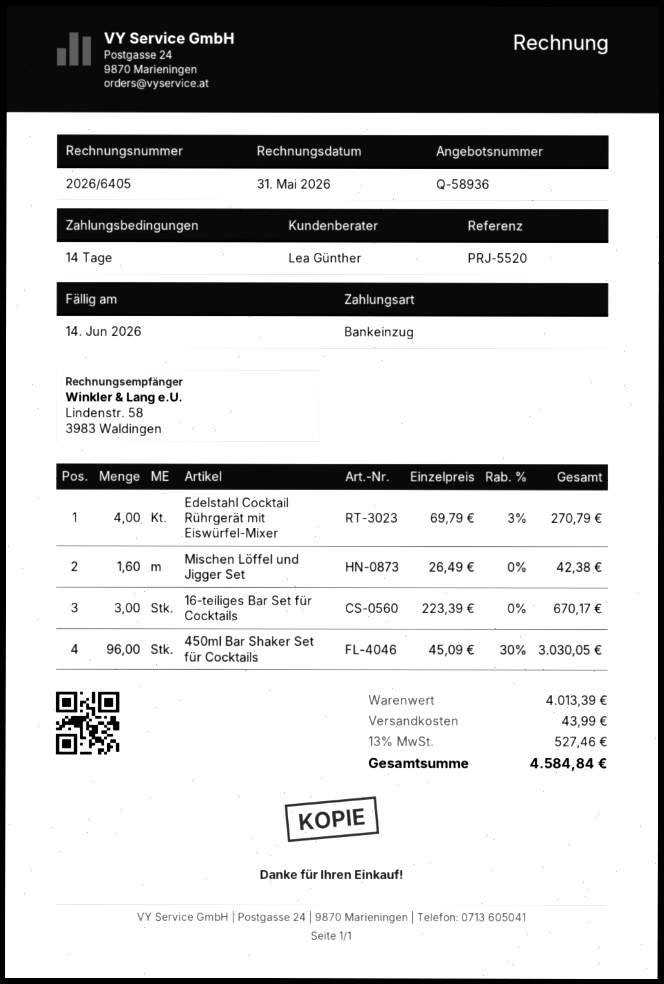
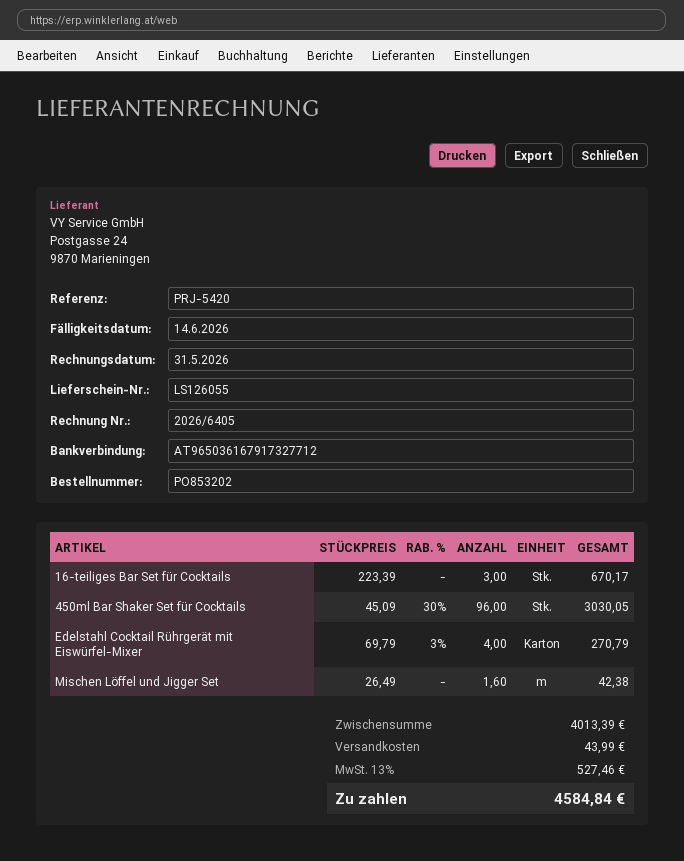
reference: PRJ-5520 -> PRJ-5420

